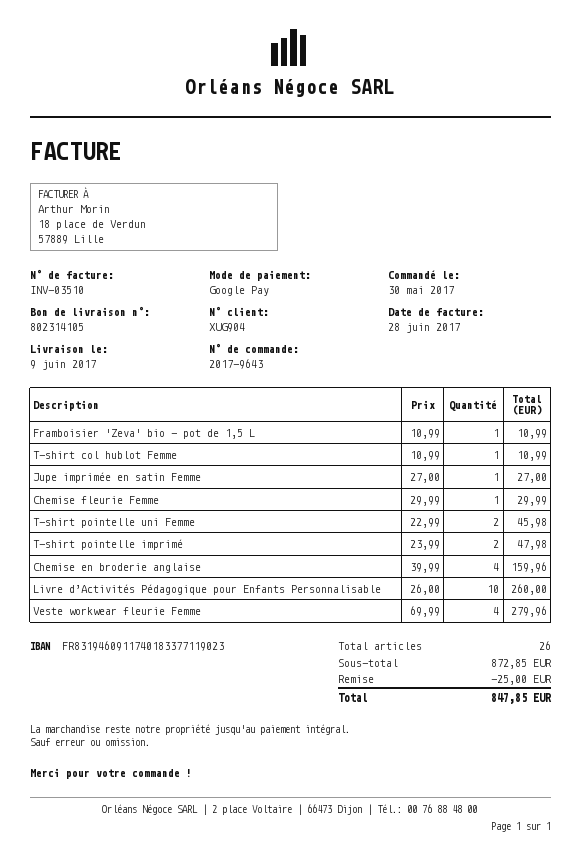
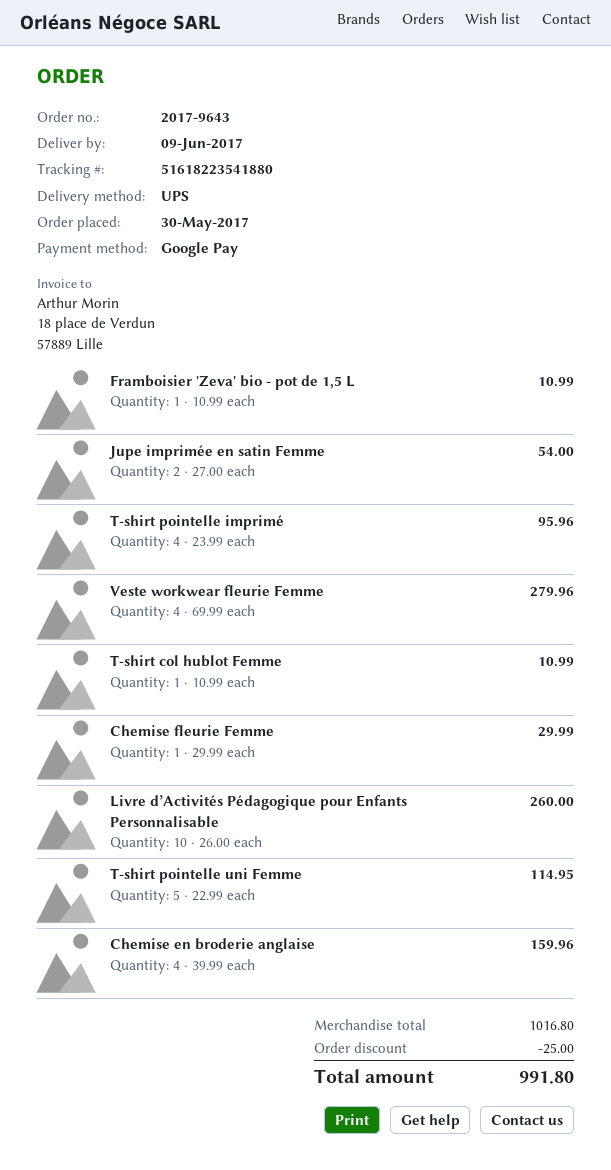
Jupe imprimée en satin Femme: 1 x 27.00 = 27.00 -> 2 x 27.00 = 54.00
T-shirt pointelle uni Femme: 2 x 22.99 = 45.98 -> 5 x 22.99 = 114.95
T-shirt pointelle imprimé: 2 x 23.99 = 47.98 -> 4 x 23.99 = 95.96
subtotal: 872.85 -> 1016.80
total: 847.85 -> 991.80

